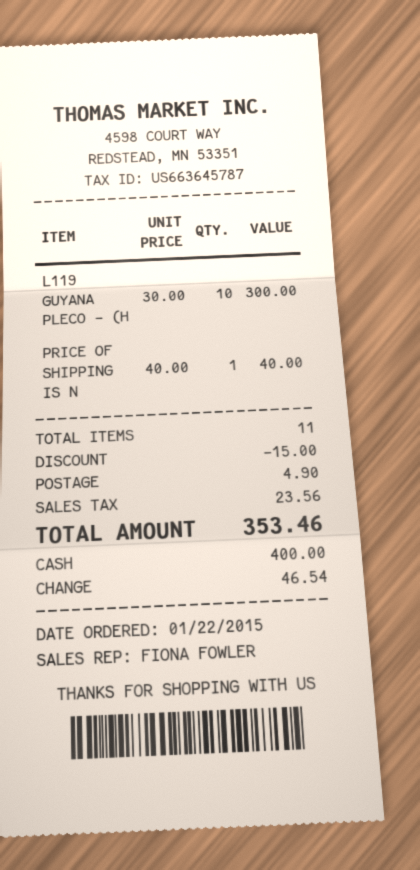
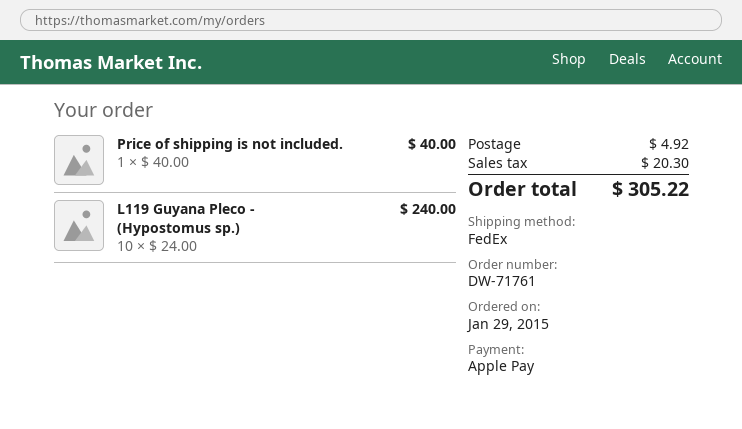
order date: 2015-01-22 -> 2015-01-29
payment method: cash -> Apple Pay
L119 GUYANA PLECO - (H: 10 x 30.00 = 300.00 -> 10 x 24.00 = 240.00
discount: 15.00 -> none
shipping: 4.90 -> 4.92
tax: 23.56 -> 20.30
total: 353.46 -> 305.22

